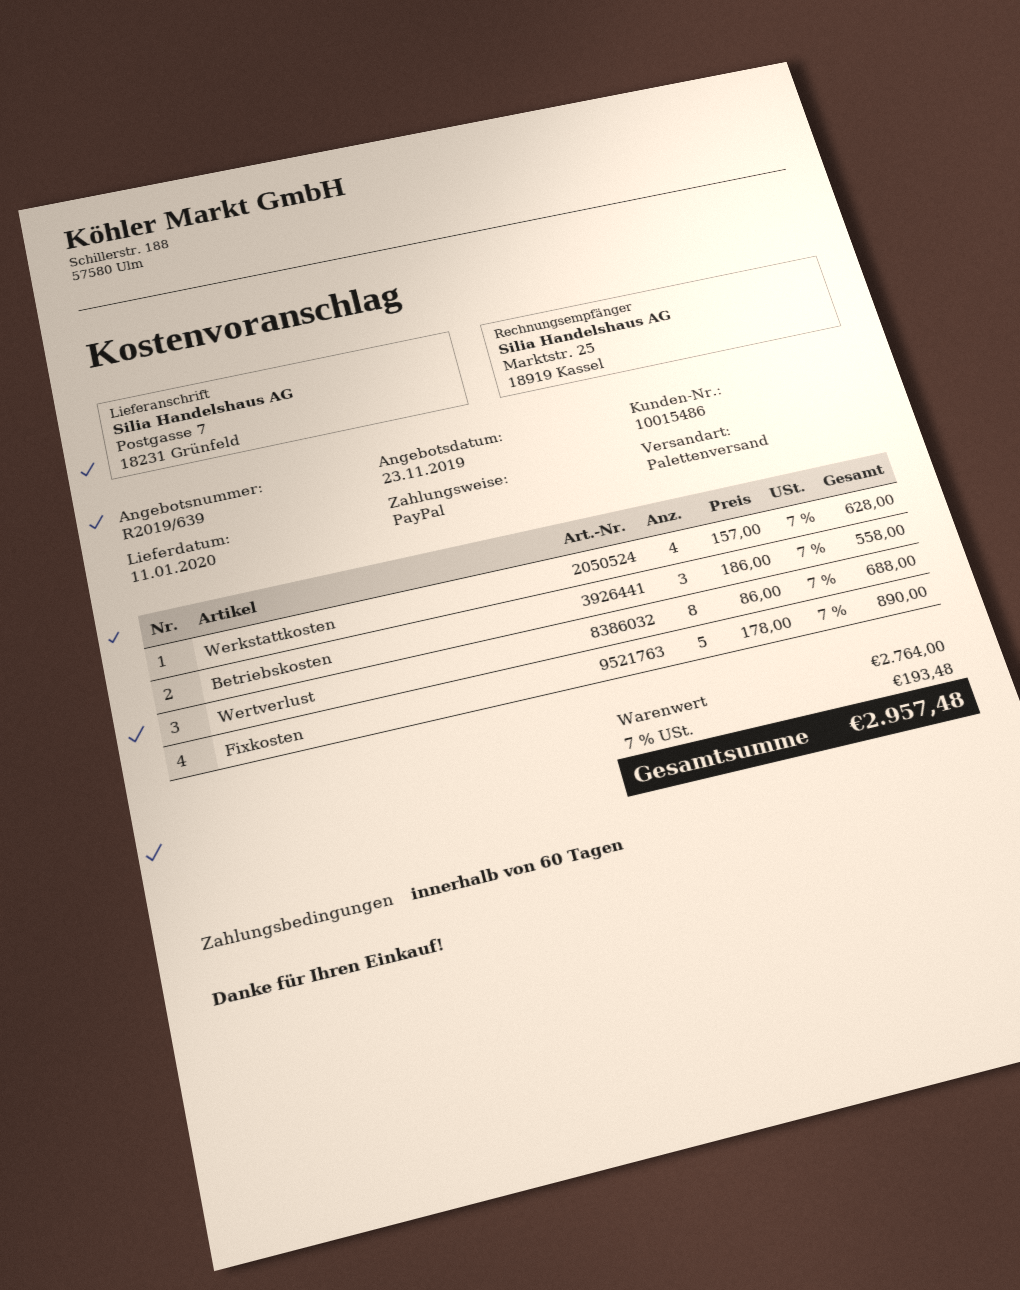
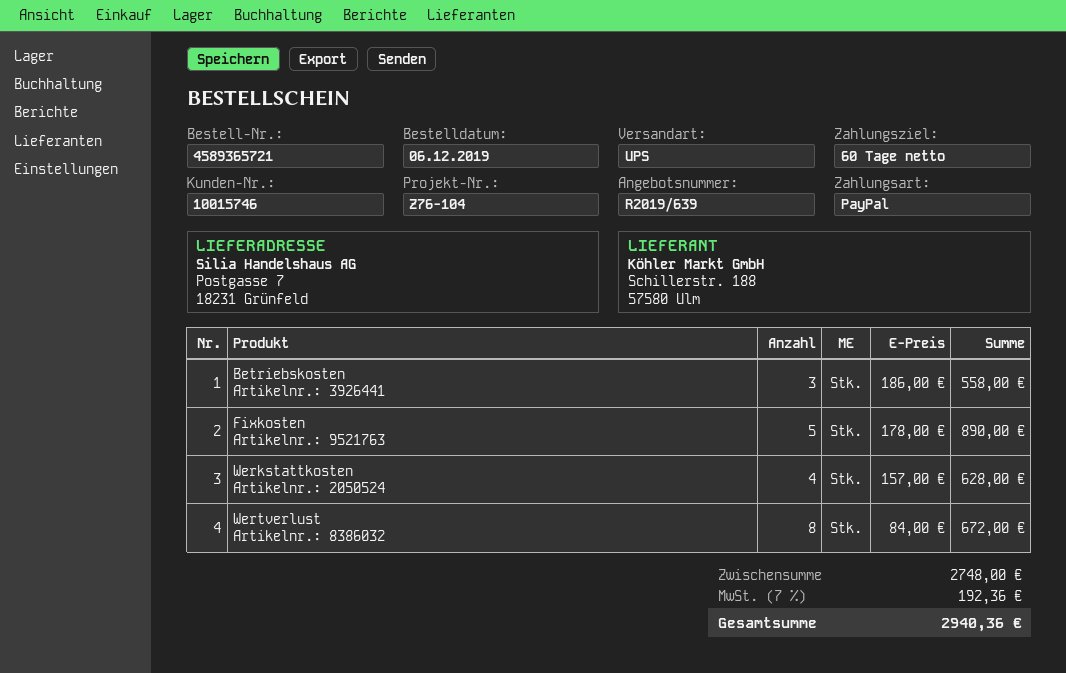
customer number: 10015486 -> 10015746
shipping method: pallet freight -> UPS
Wertverlust: 8 x 86.00 = 688.00 -> 8 x 84.00 = 672.00
subtotal: 2764.00 -> 2748.00
tax: 7% = 193.48 -> 7% = 192.36
total: 2957.48 -> 2940.36

